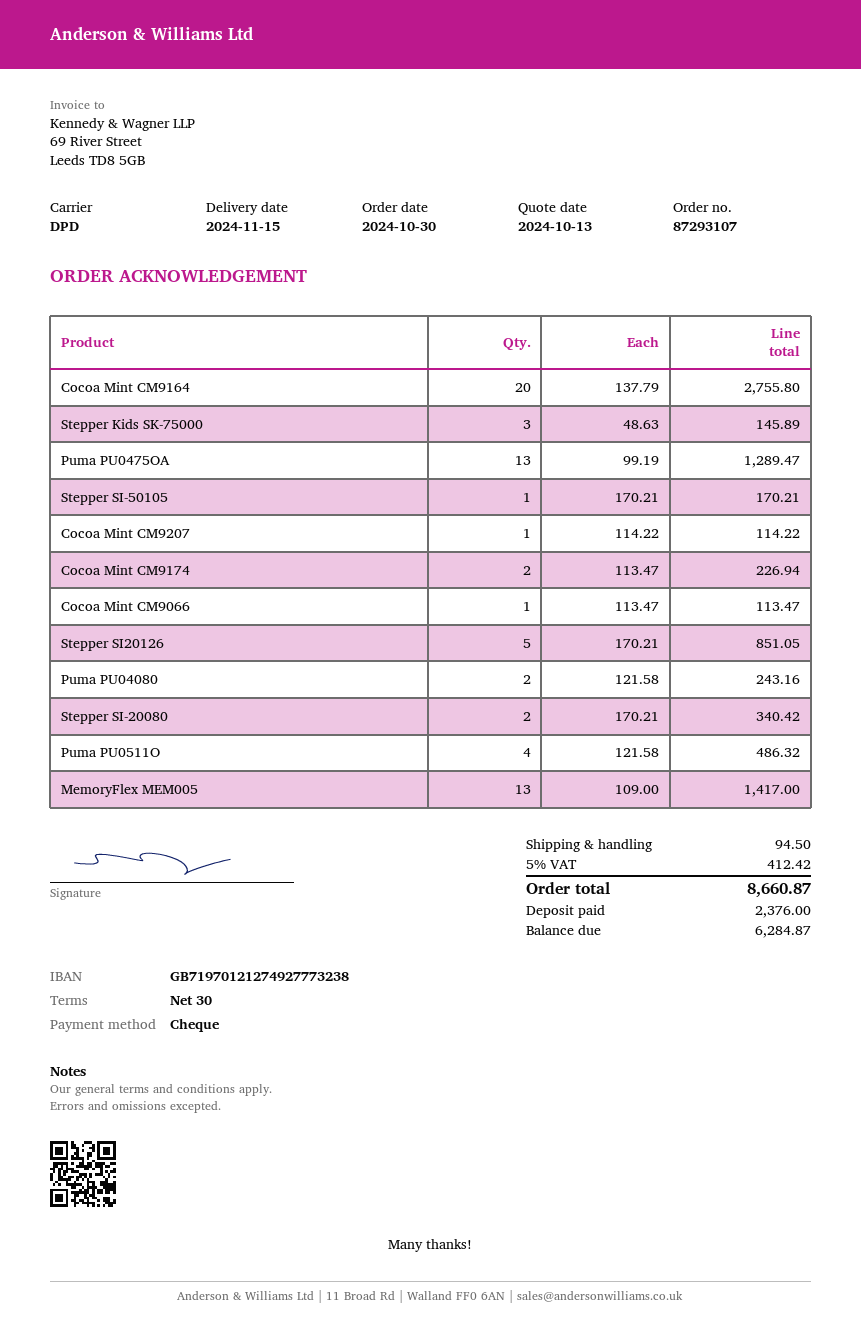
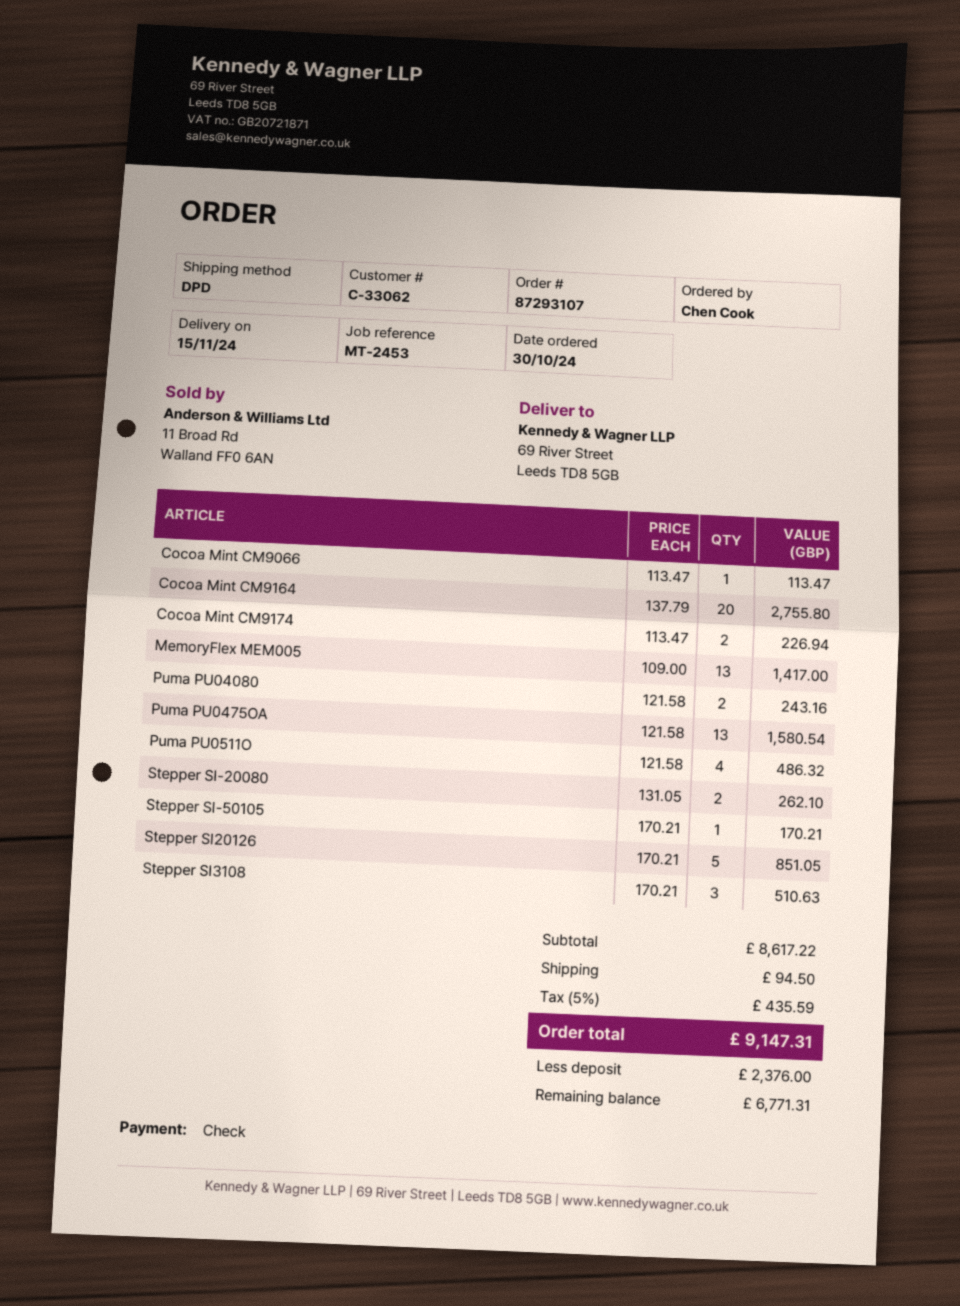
Stepper Kids SK-75000: 3 x 48.63 = 145.89 -> none
Puma PU0475OA: 13 x 99.19 = 1289.47 -> 13 x 121.58 = 1580.54
Cocoa Mint CM9207: 1 x 114.22 = 114.22 -> none
Stepper SI-20080: 2 x 170.21 = 340.42 -> 2 x 131.05 = 262.10
Stepper SI3108: none -> 3 x 170.21 = 510.63
tax: 5% = 412.42 -> 5% = 435.59
total: 8660.87 -> 9147.31
balance: 6284.87 -> 6771.31

